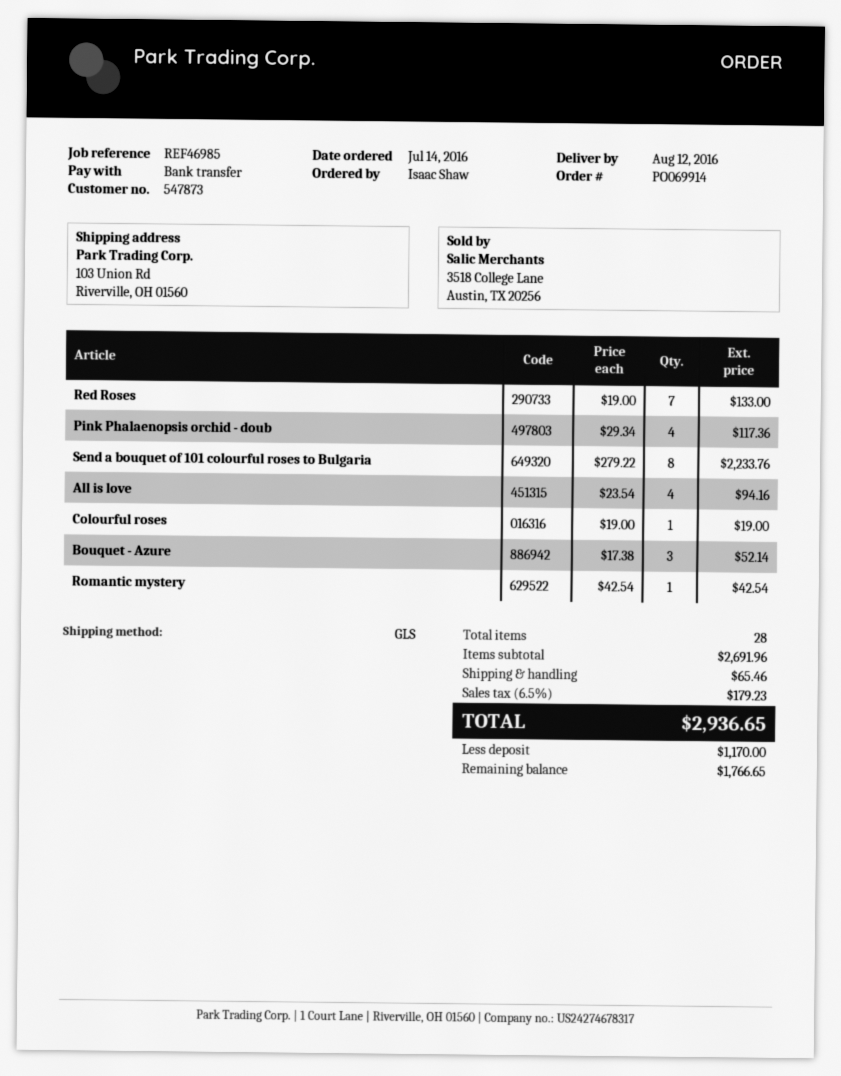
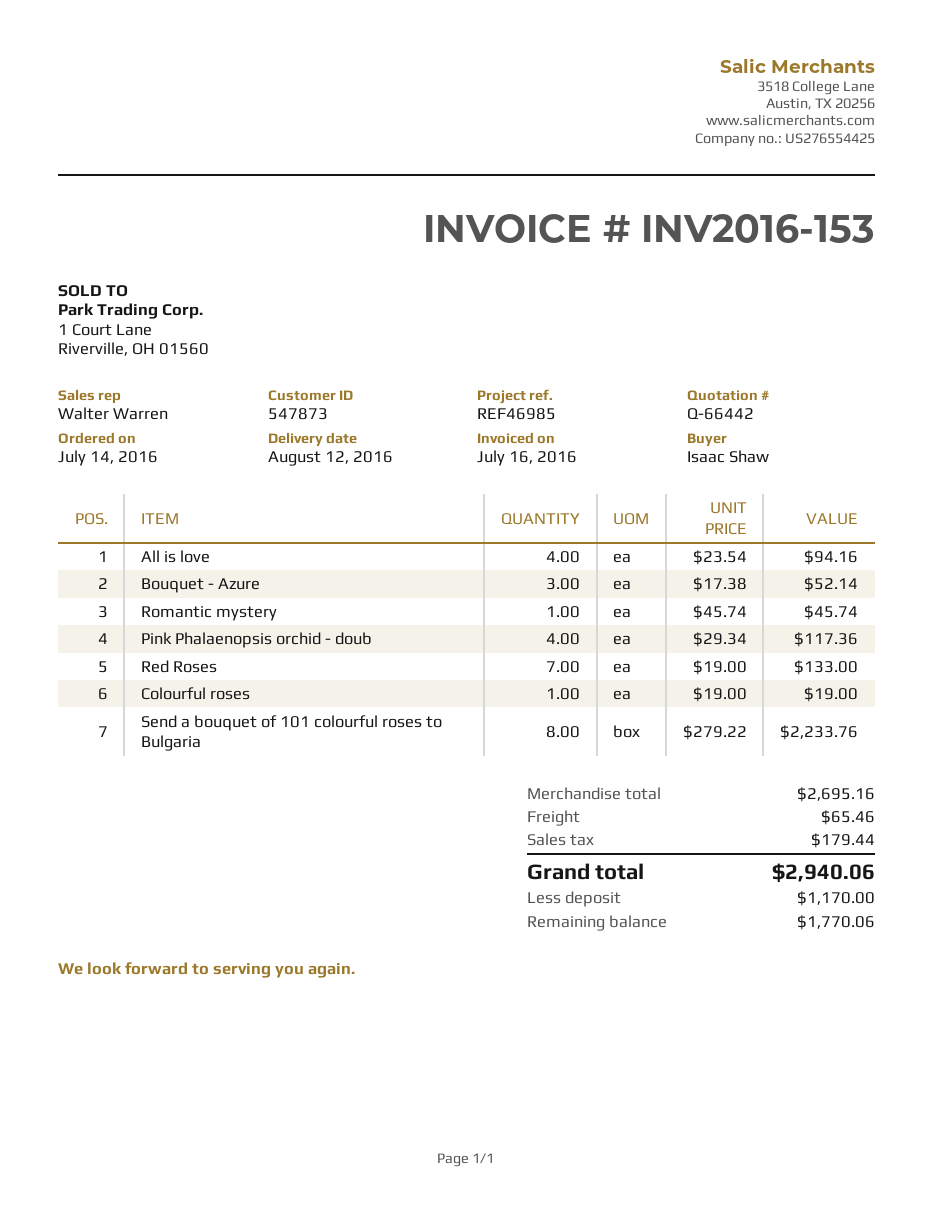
Romantic mystery: 1 x 42.54 = 42.54 -> 1 x 45.74 = 45.74
subtotal: 2691.96 -> 2695.16
tax: 179.23 -> 179.44
total: 2936.65 -> 2940.06
balance: 1766.65 -> 1770.06

